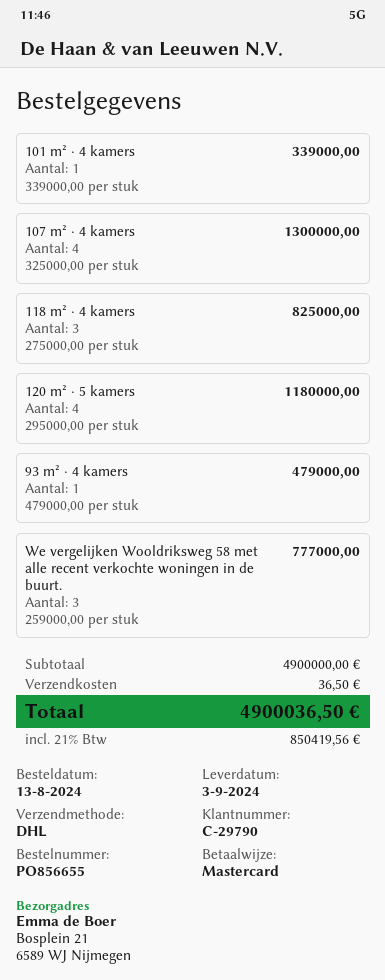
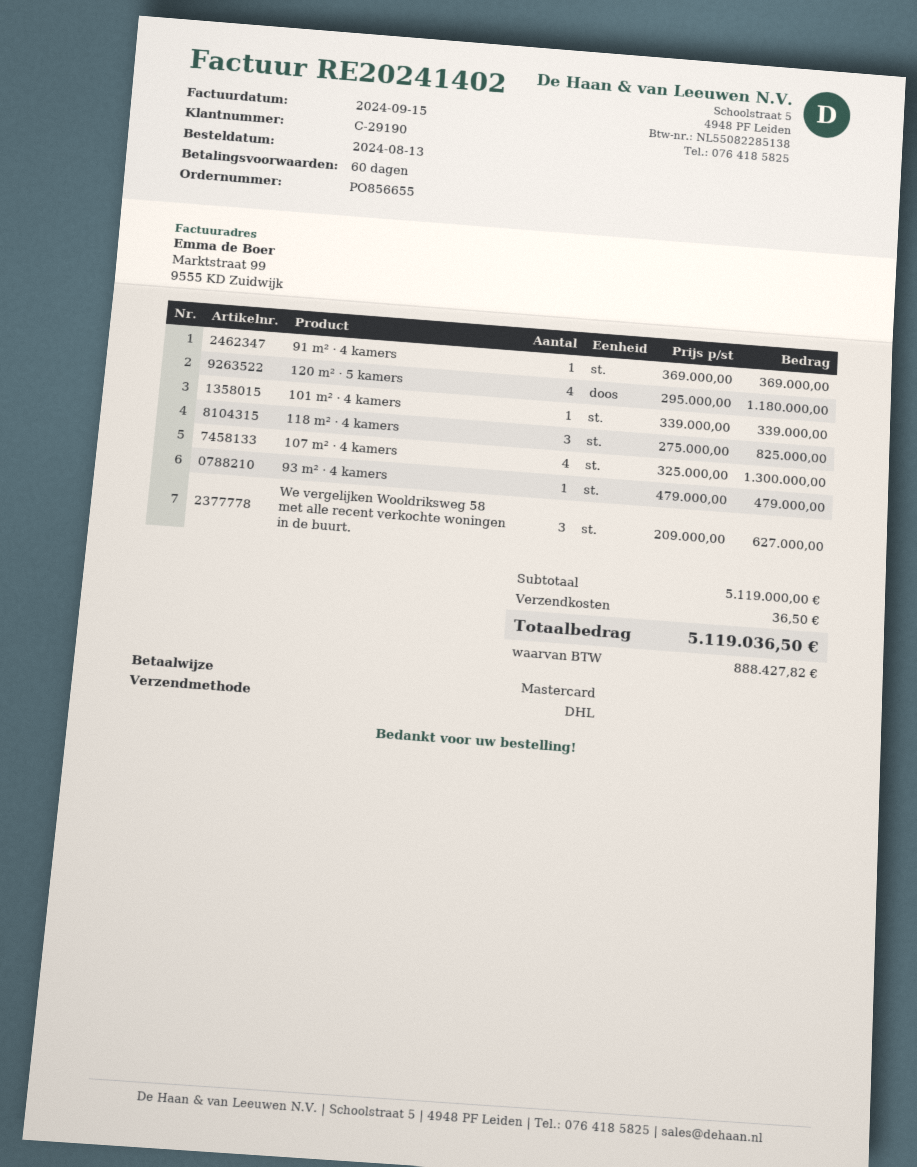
customer number: C-29790 -> C-29190
We vergelijken Wooldriksweg 58 met alle recent verkochte woningen in de buurt.: 3 x 259000.00 = 777000.00 -> 3 x 209000.00 = 627000.00
91 m² · 4 kamers: none -> 1 x 369000.00 = 369000.00
subtotal: 4900000.00 -> 5119000.00
tax: 850419.56 -> 888427.82
total: 4900036.50 -> 5119036.50

